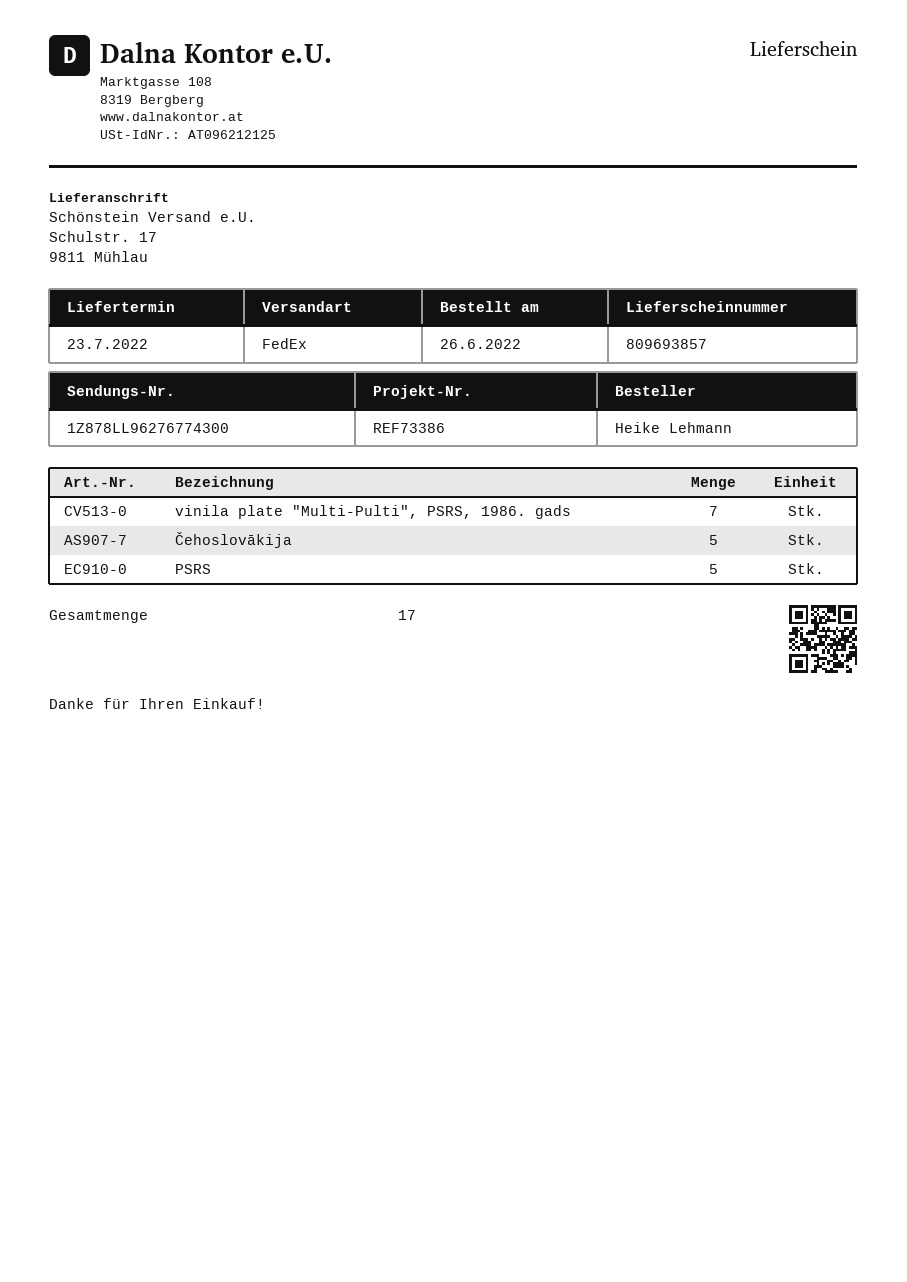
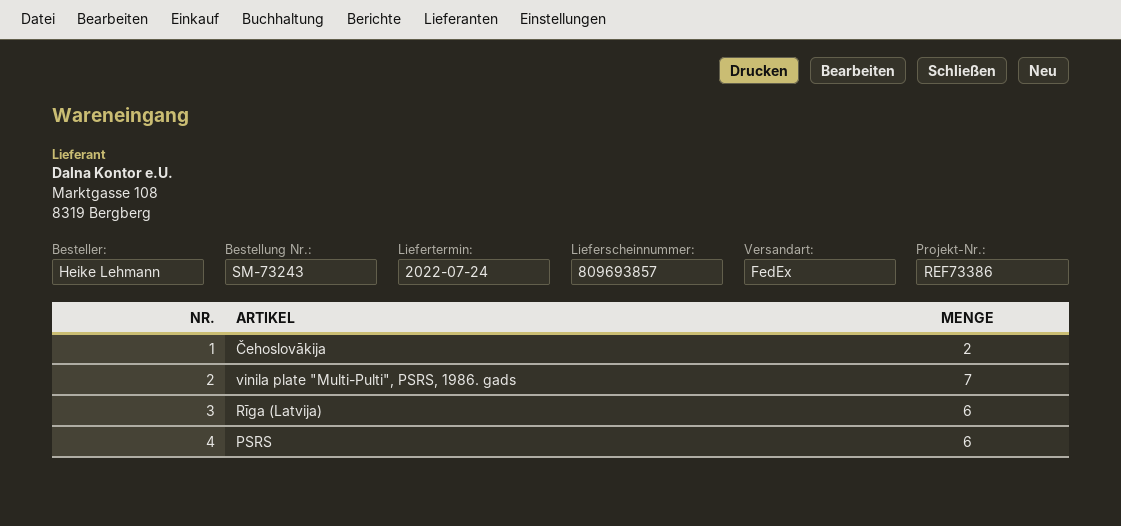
delivery date: 2022-07-23 -> 2022-07-24
Čehoslovākija: 5 -> 2
PSRS: 5 -> 6
Rīga (Latvija): none -> 6

